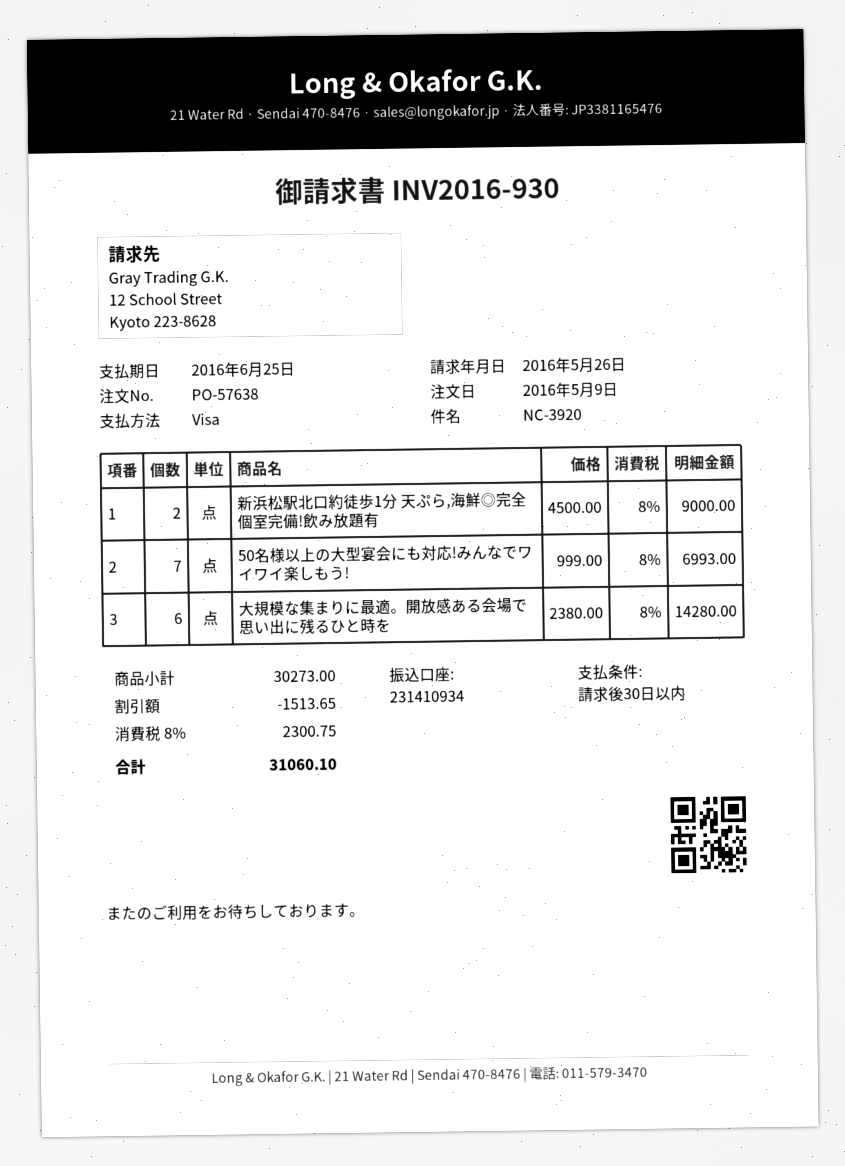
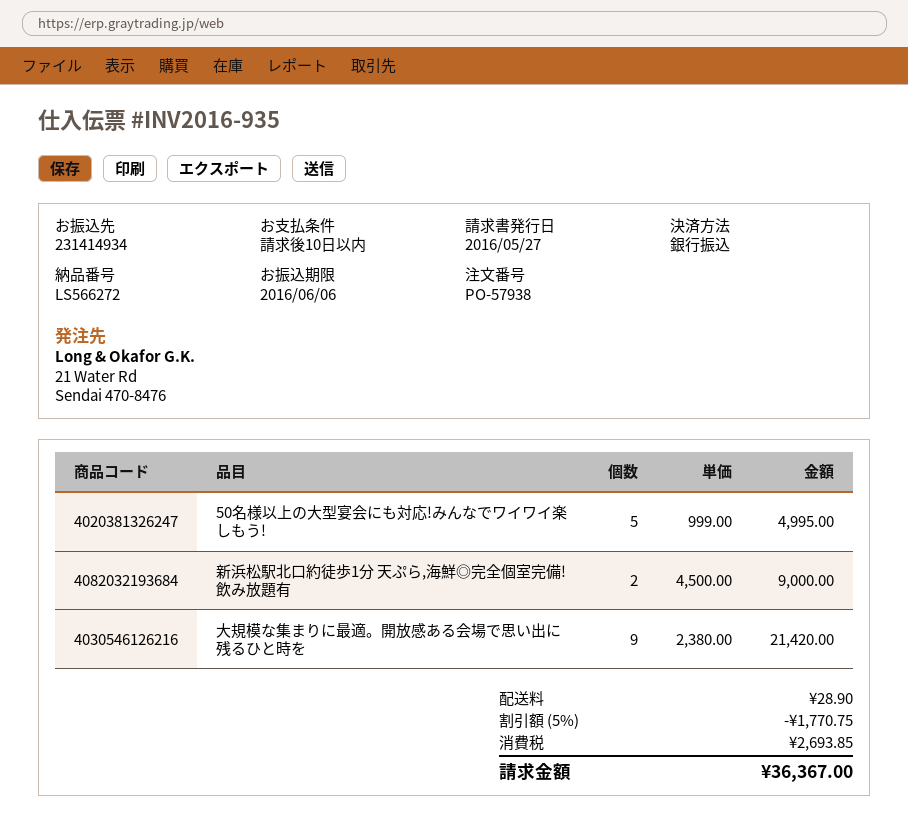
order number: PO-57638 -> PO-57938
invoice number: INV2016-930 -> INV2016-935
invoice date: 2016-05-26 -> 2016-05-27
payment terms: 30 days -> 10 days
due date: 2016-06-25 -> 2016-06-06
payment method: Visa -> bank transfer
bank account: 231410934 -> 231414934
50名様以上の大型宴会にも対応!みんなでワイワイ楽しもう!: 7 x 999.00 = 6993.00 -> 5 x 999.00 = 4995.00
大規模な集まりに最適。開放感ある会場で思い出に残るひと時を: 6 x 2380.00 = 14280.00 -> 9 x 2380.00 = 21420.00
discount: 1513.65 -> 1770.75
shipping: none -> 28.90
tax: 2300.75 -> 2693.85
total: 31060.10 -> 36367.00

